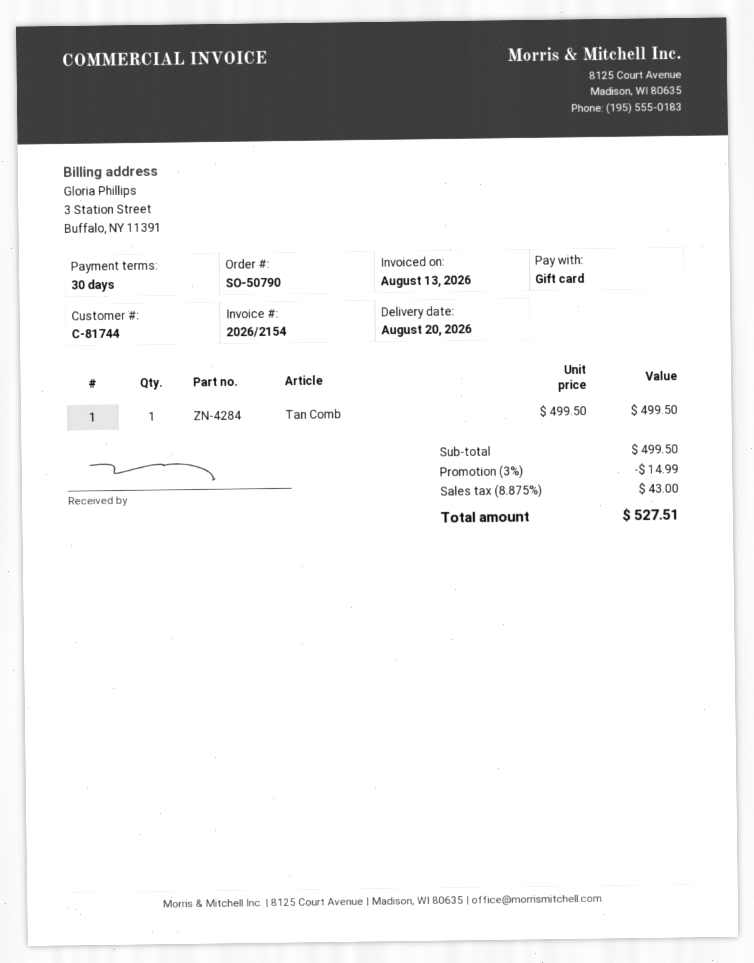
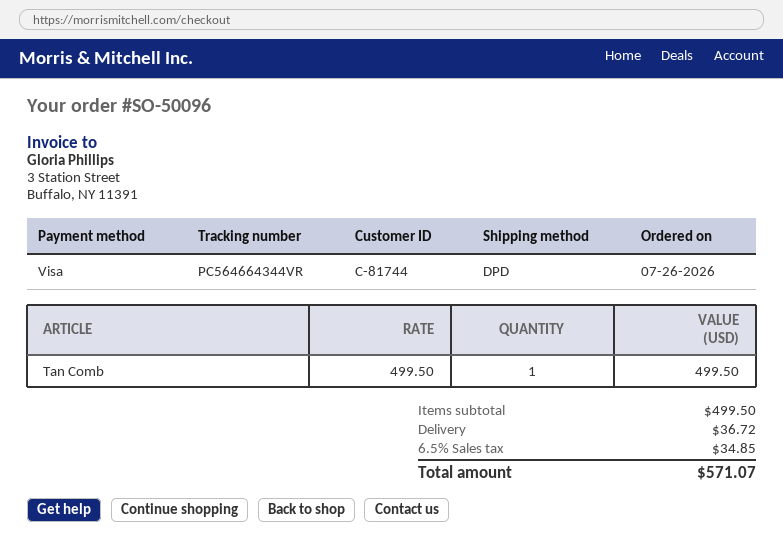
order number: SO-50790 -> SO-50096
payment method: gift card -> Visa
discount: 3% = 14.99 -> none
shipping: none -> 36.72
tax: 8.875% = 43.00 -> 6.5% = 34.85
total: 527.51 -> 571.07

